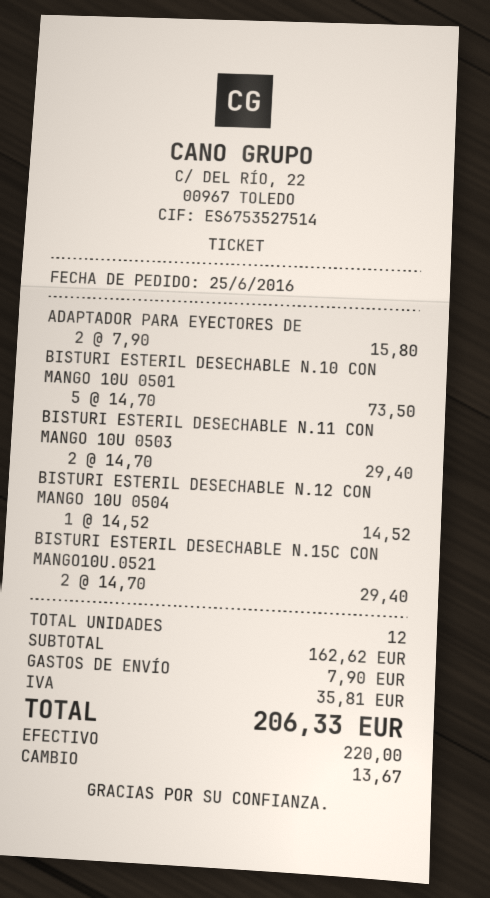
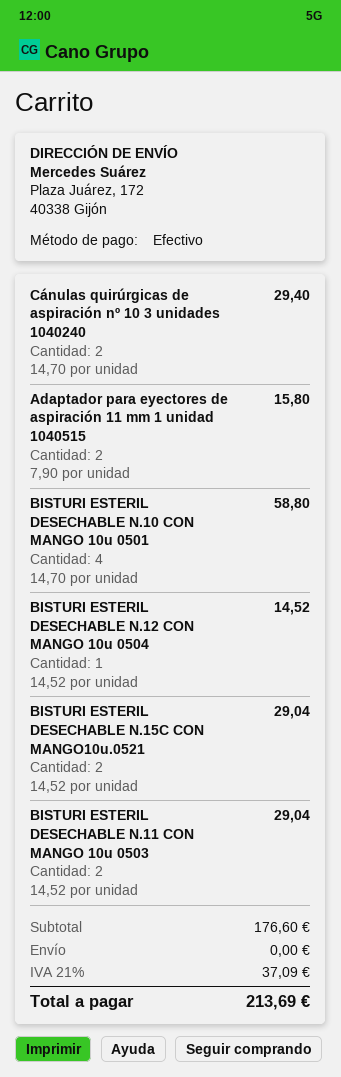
BISTURI ESTERIL DESECHABLE N.10 CON MANGO 10U 0501: 5 x 14.70 = 73.50 -> 4 x 14.70 = 58.80
BISTURI ESTERIL DESECHABLE N.11 CON MANGO 10U 0503: 2 x 14.70 = 29.40 -> 2 x 14.52 = 29.04
BISTURI ESTERIL DESECHABLE N.15C CON MANGO10U.0521: 2 x 14.70 = 29.40 -> 2 x 14.52 = 29.04
Cánulas quirúrgicas de aspiración nº 10 3 unidades 1040240: none -> 2 x 14.70 = 29.40
subtotal: 162.62 -> 176.60
shipping: 7.90 -> 0.00
tax: 35.81 -> 37.09
total: 206.33 -> 213.69

